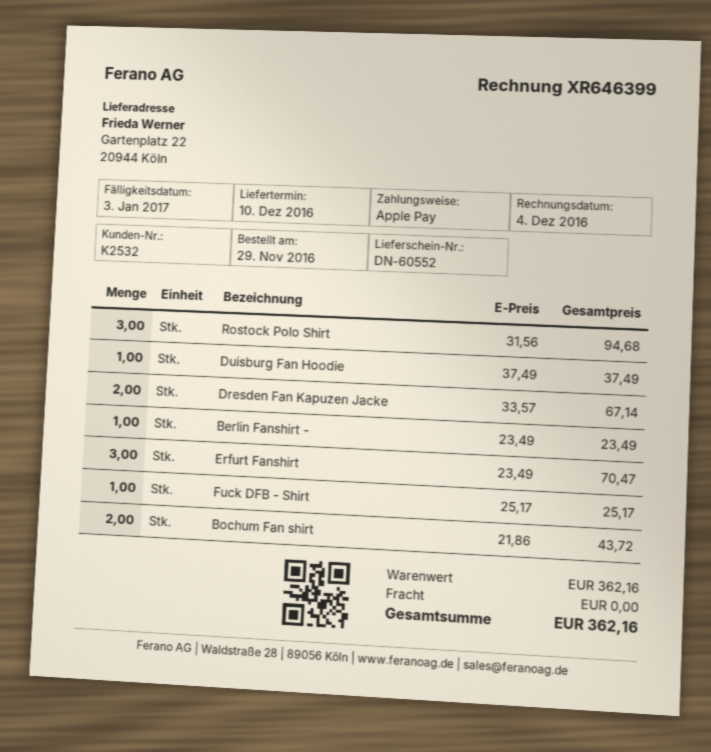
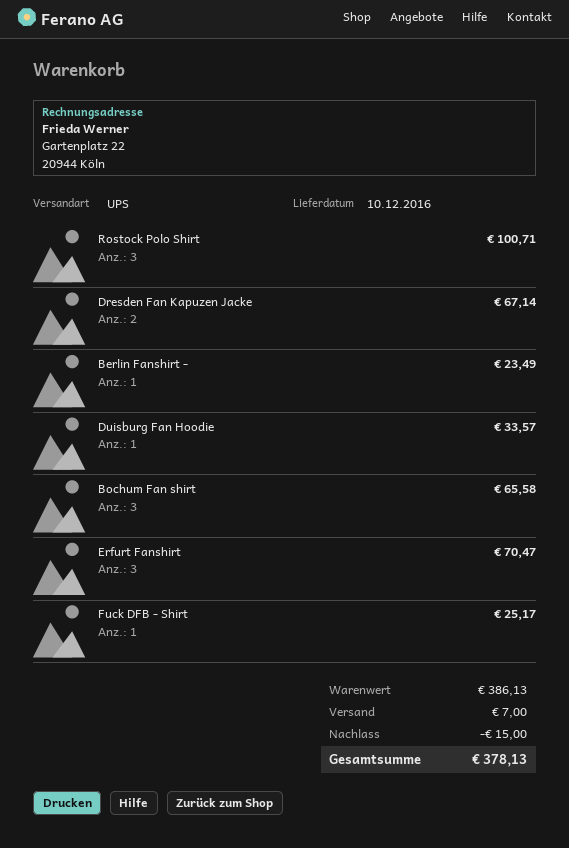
Rostock Polo Shirt: 3 for 94.68 -> 3 for 100.71
Duisburg Fan Hoodie: 1 for 37.49 -> 1 for 33.57
Bochum Fan shirt: 2 for 43.72 -> 3 for 65.58
subtotal: 362.16 -> 386.13
discount: none -> 15.00
shipping: 0.00 -> 7.00
total: 362.16 -> 378.13

